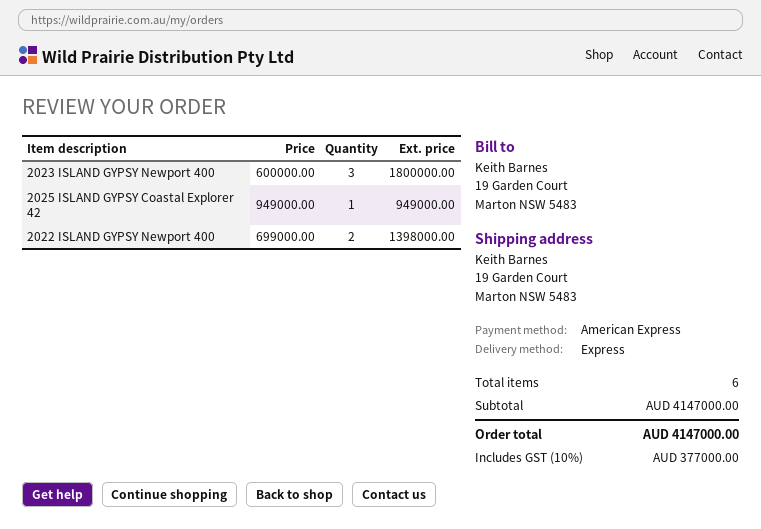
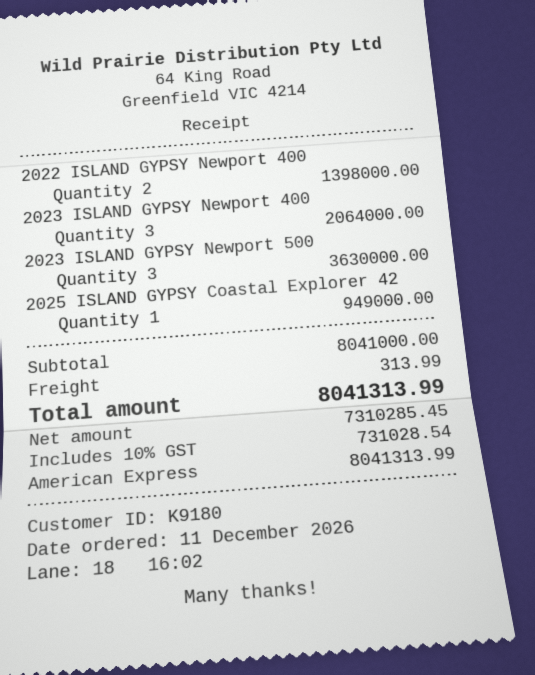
2023 ISLAND GYPSY Newport 400: 3 for 1800000.00 -> 3 for 2064000.00
2023 ISLAND GYPSY Newport 500: none -> 3 for 3630000.00
subtotal: 4147000.00 -> 8041000.00
shipping: none -> 313.99
tax: 10% = 377000.00 -> 10% = 731028.54
total: 4147000.00 -> 8041313.99

